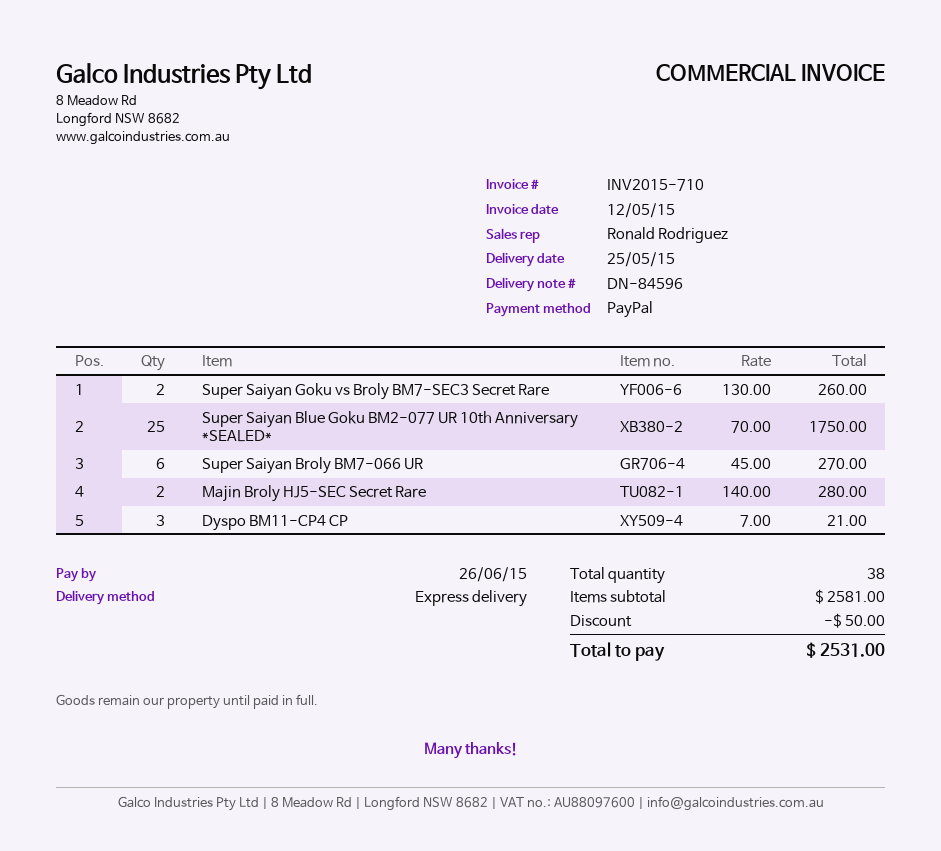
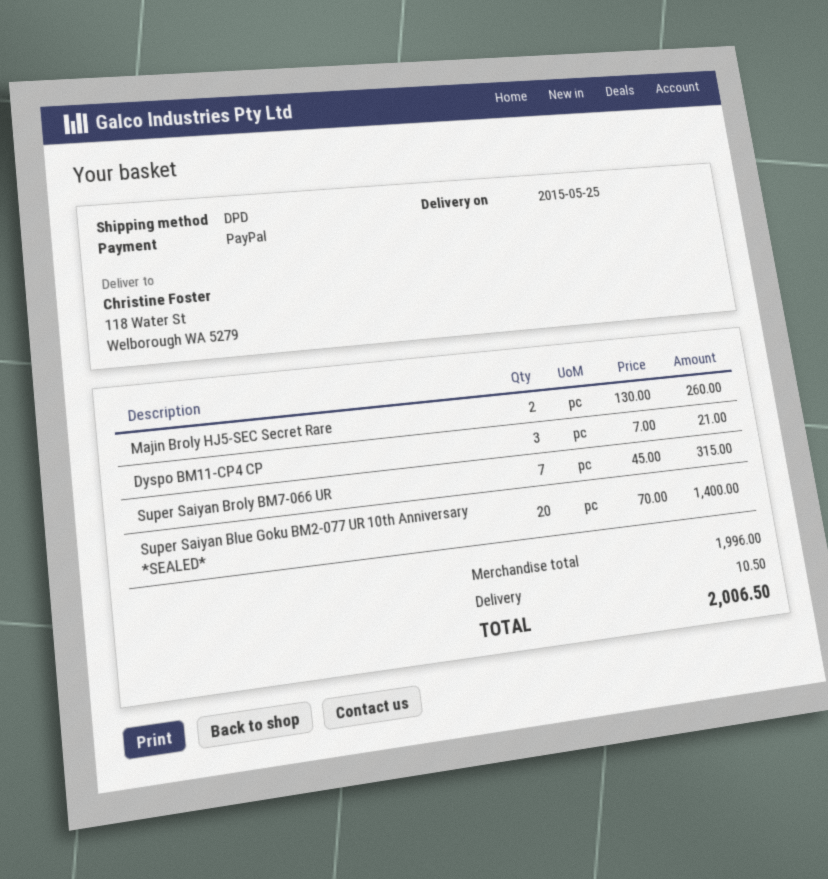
shipping method: express -> DPD
Super Saiyan Goku vs Broly BM7-SEC3 Secret Rare: 2 x 130.00 = 260.00 -> none
Super Saiyan Blue Goku BM2-077 UR 10th Anniversary *SEALED*: 25 x 70.00 = 1750.00 -> 20 x 70.00 = 1400.00
Super Saiyan Broly BM7-066 UR: 6 x 45.00 = 270.00 -> 7 x 45.00 = 315.00
Majin Broly HJ5-SEC Secret Rare: 2 x 140.00 = 280.00 -> 2 x 130.00 = 260.00
subtotal: 2581.00 -> 1996.00
discount: 50.00 -> none
shipping: none -> 10.50
total: 2531.00 -> 2006.50

